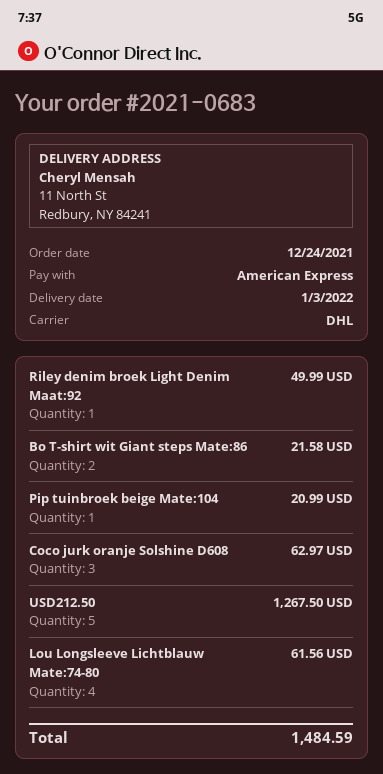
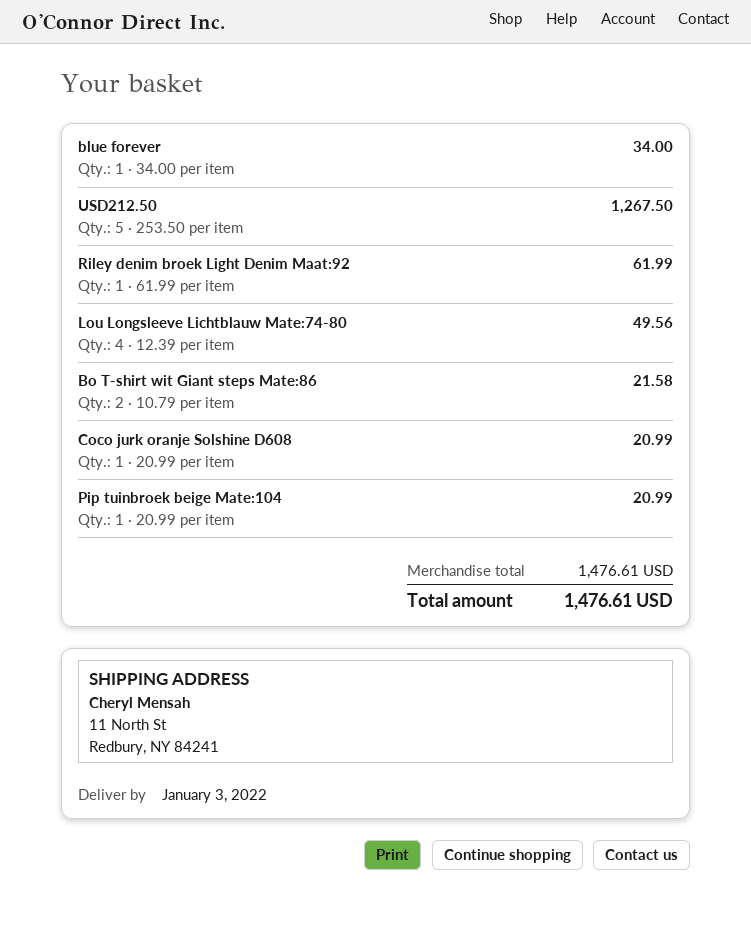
Riley denim broek Light Denim Maat:92: 1 for 49.99 -> 1 for 61.99
Coco jurk oranje Solshine D608: 3 for 62.97 -> 1 for 20.99
Lou Longsleeve Lichtblauw Mate:74-80: 4 for 61.56 -> 4 for 49.56
blue forever: none -> 1 for 34.00
total: 1484.59 -> 1476.61

